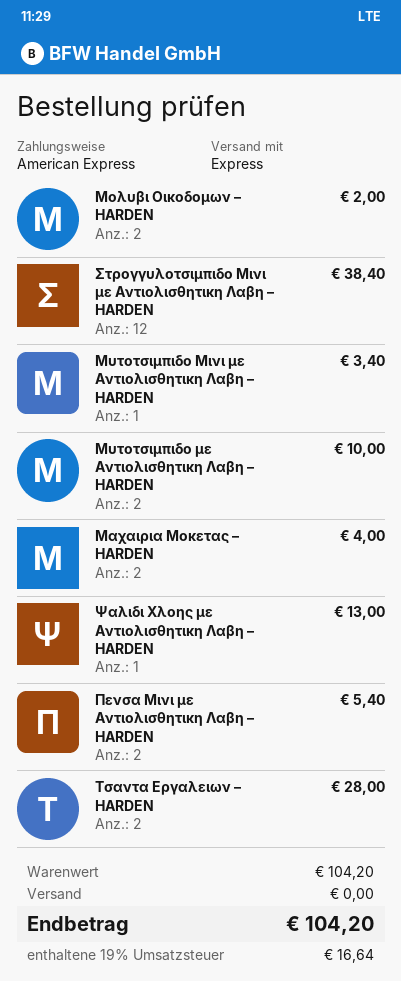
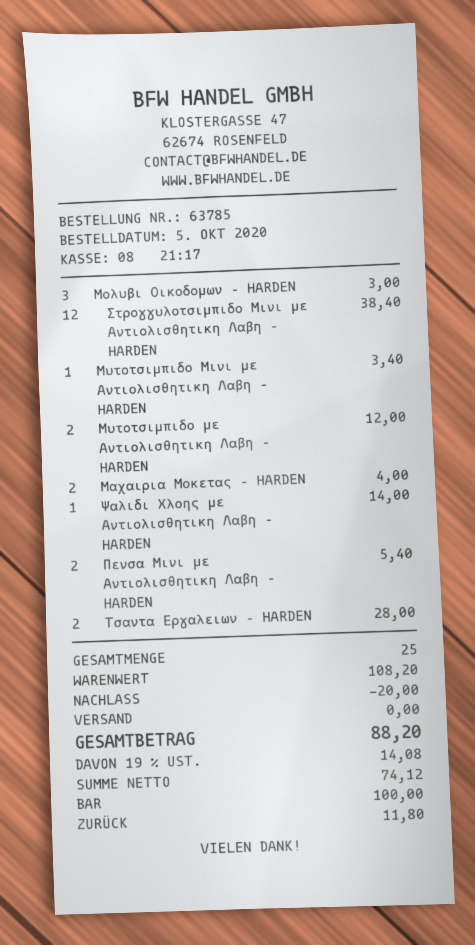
payment method: American Express -> cash
Μολυβι Οικοδομων – HARDEN: 2 for 2.00 -> 3 for 3.00
Μυτοτσιμπιδο με Αντιολισθητικη Λαβη – HARDEN: 2 for 10.00 -> 2 for 12.00
Ψαλιδι Χλοης με Αντιολισθητικη Λαβη – HARDEN: 1 for 13.00 -> 1 for 14.00
subtotal: 104.20 -> 108.20
discount: none -> 20.00
tax: 19% = 16.64 -> 19% = 14.08
total: 104.20 -> 88.20

